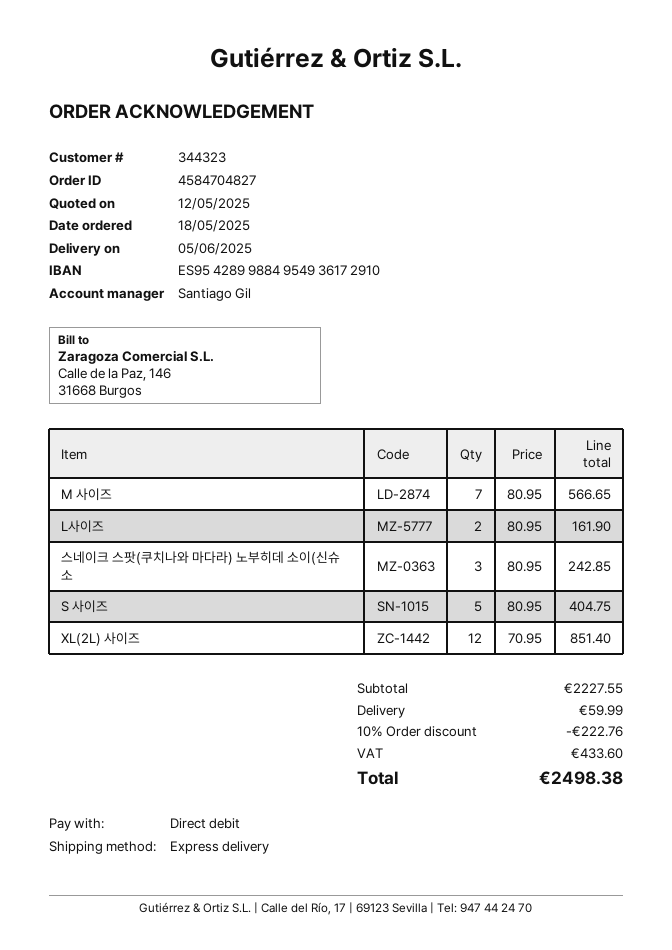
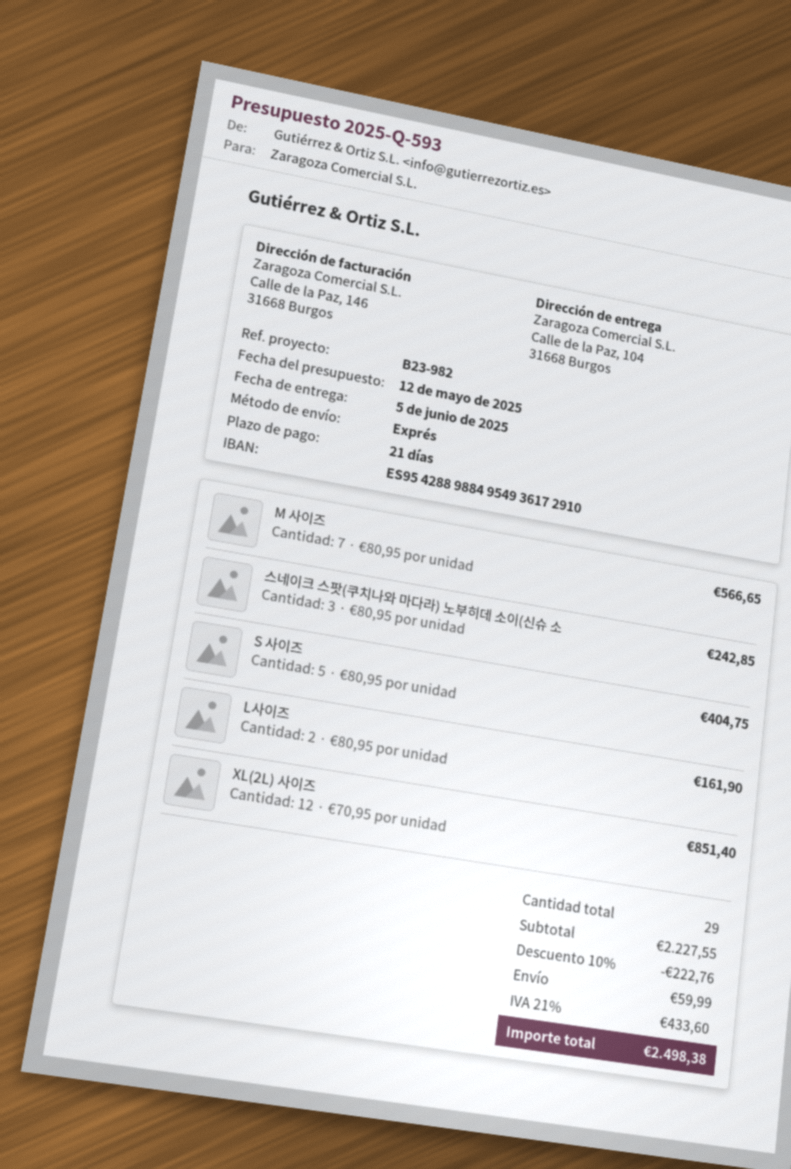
bank account: ES9542899884954936172910 -> ES9542889884954936172910

